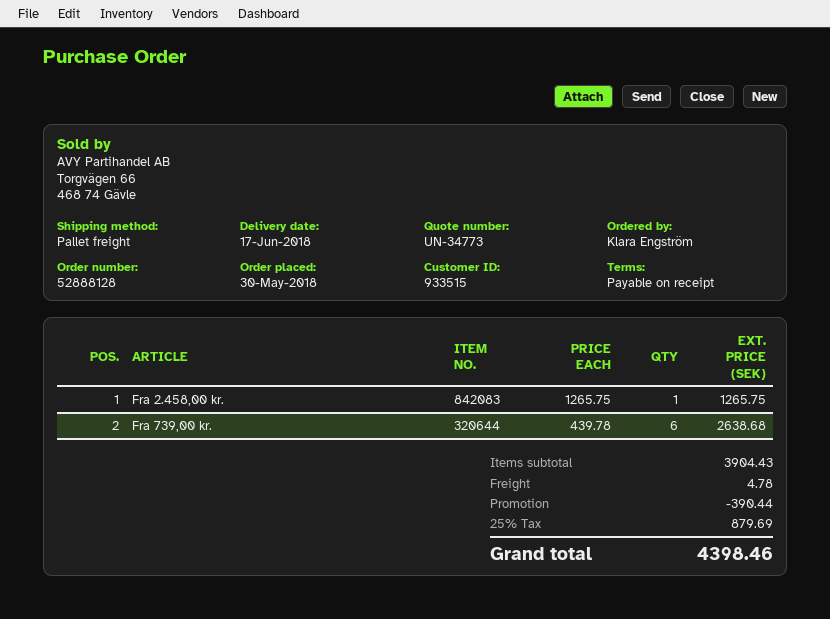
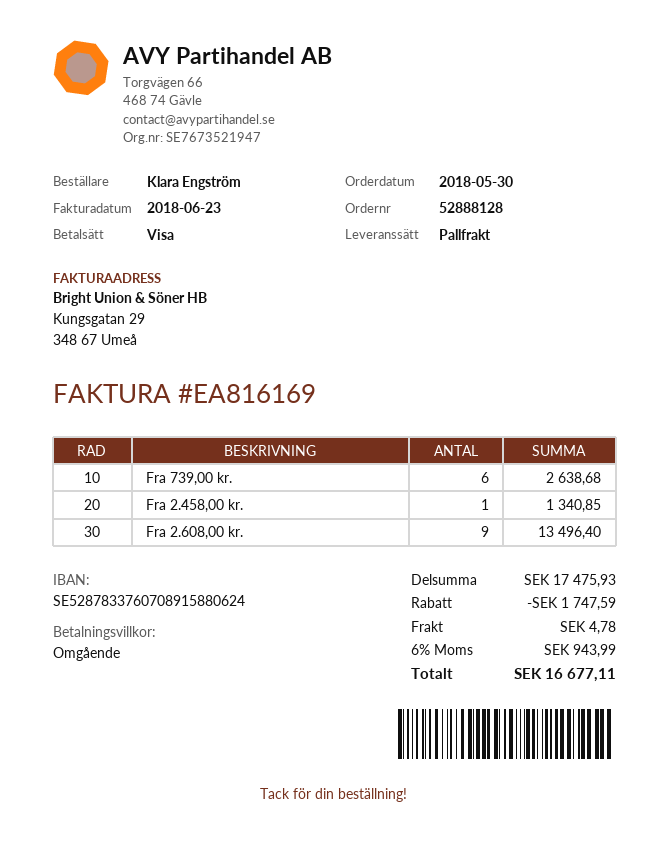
Fra 2.458,00 kr.: 1 for 1265.75 -> 1 for 1340.85
Fra 2.608,00 kr.: none -> 9 for 13496.40
subtotal: 3904.43 -> 17475.93
discount: 390.44 -> 1747.59
tax: 25% = 879.69 -> 6% = 943.99
total: 4398.46 -> 16677.11

